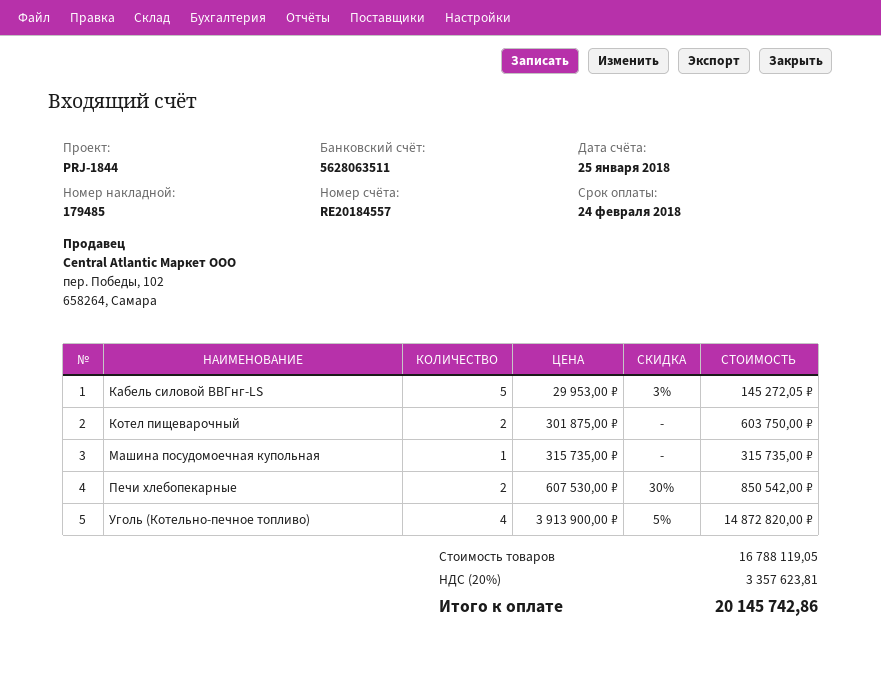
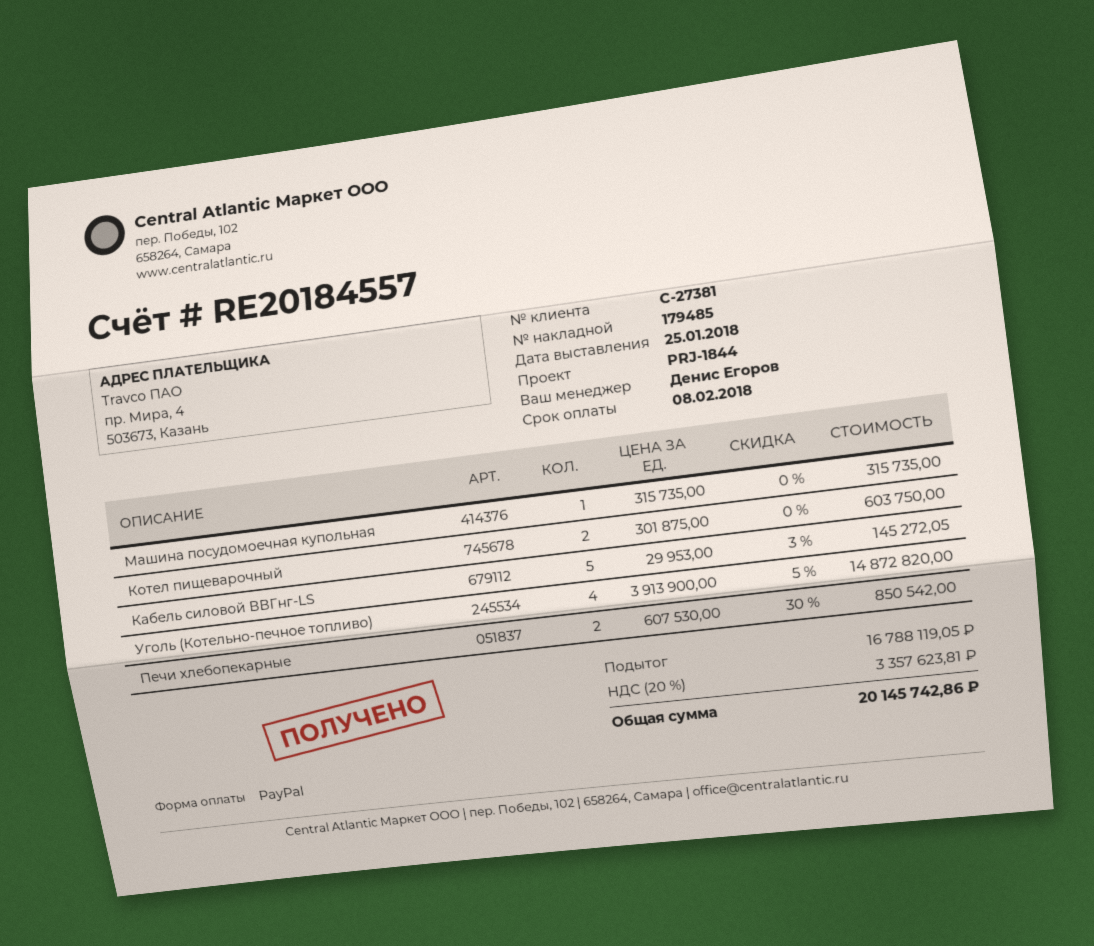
due date: 2018-02-24 -> 2018-02-08

